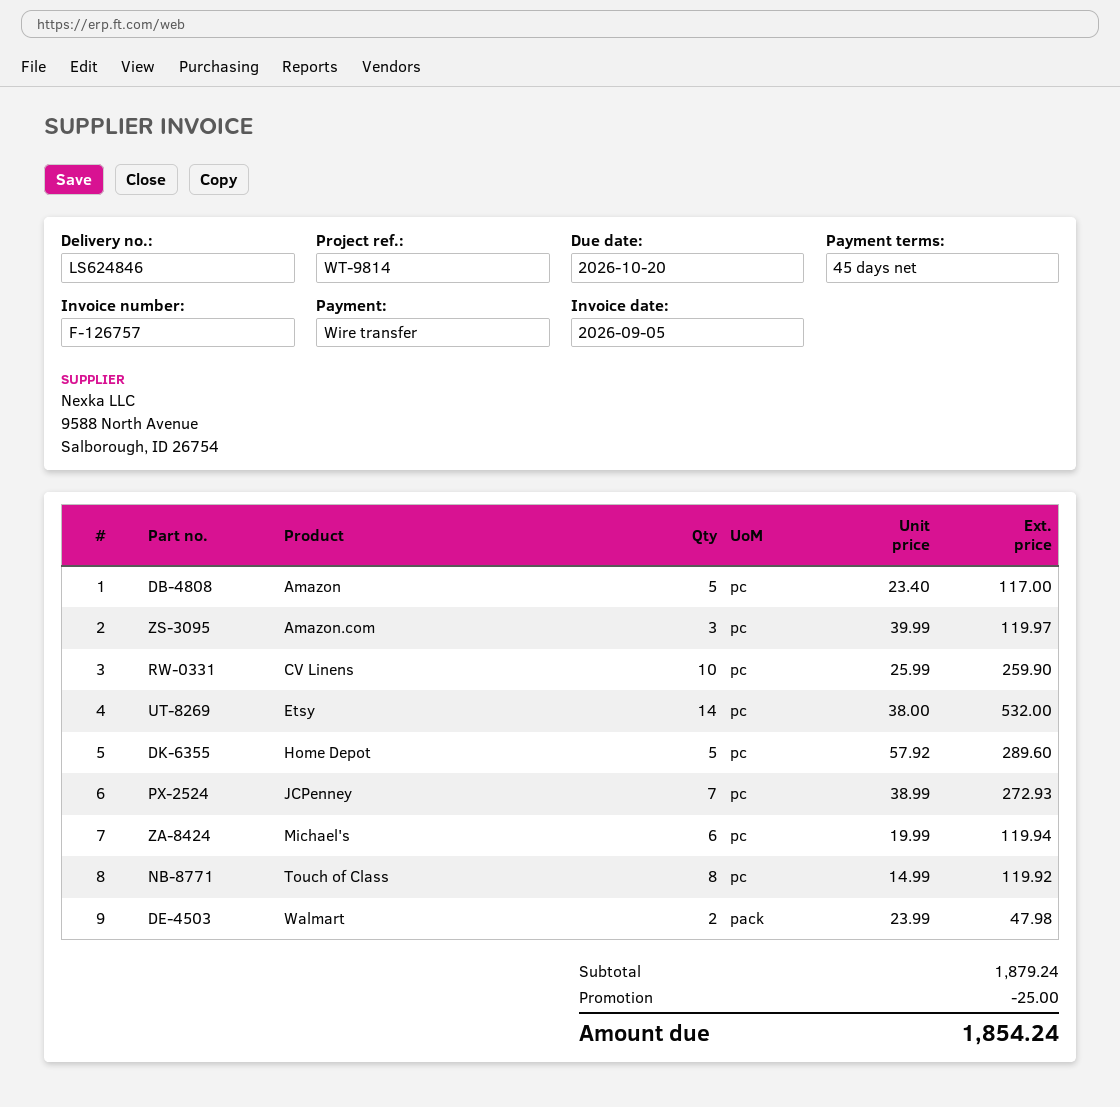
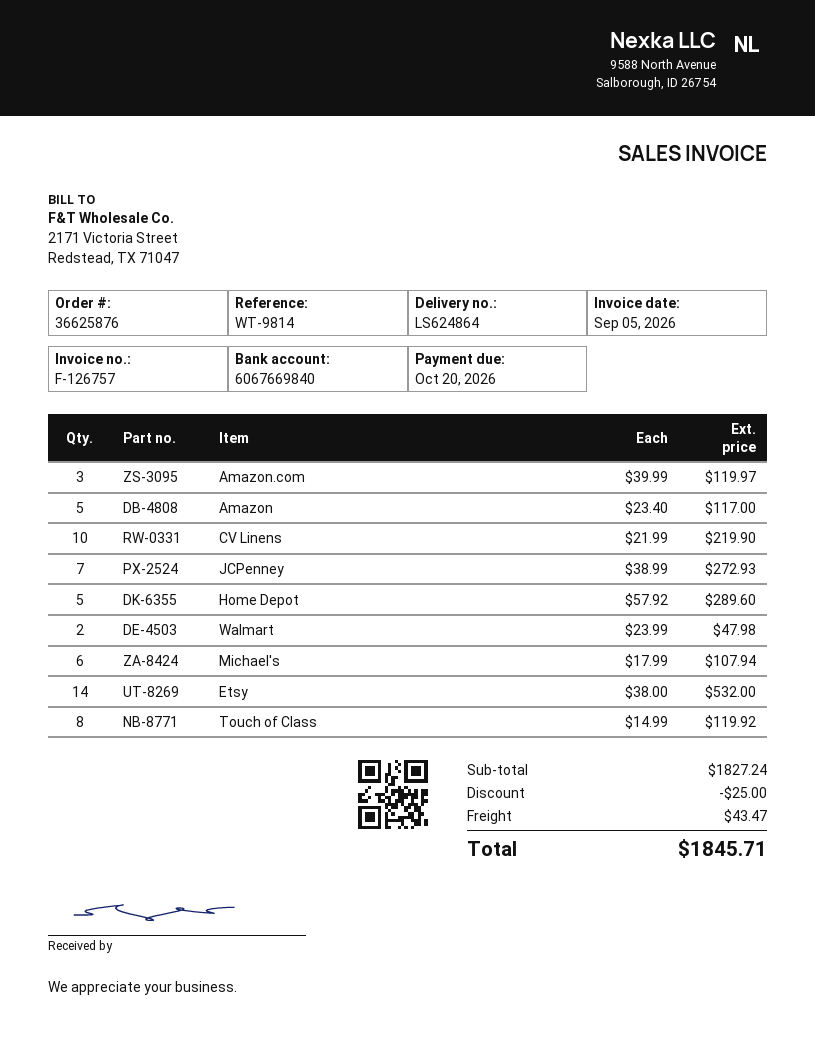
delivery note number: LS624846 -> LS624864
CV Linens: 10 x 25.99 = 259.90 -> 10 x 21.99 = 219.90
Michael's: 6 x 19.99 = 119.94 -> 6 x 17.99 = 107.94
subtotal: 1879.24 -> 1827.24
shipping: none -> 43.47
total: 1854.24 -> 1845.71

